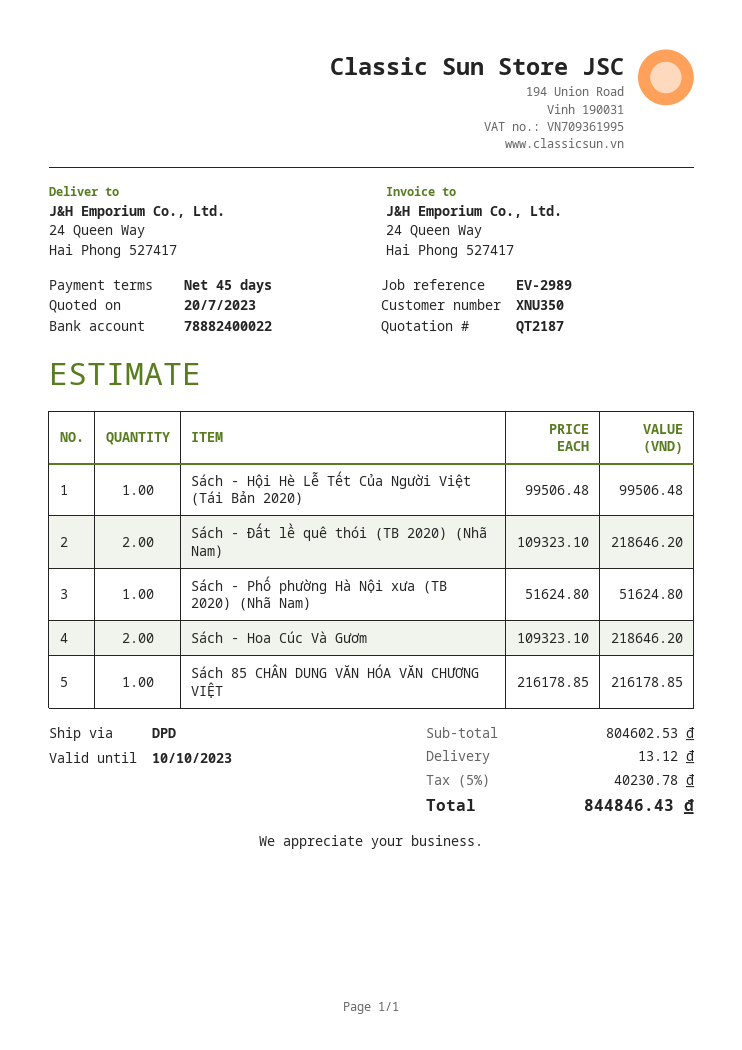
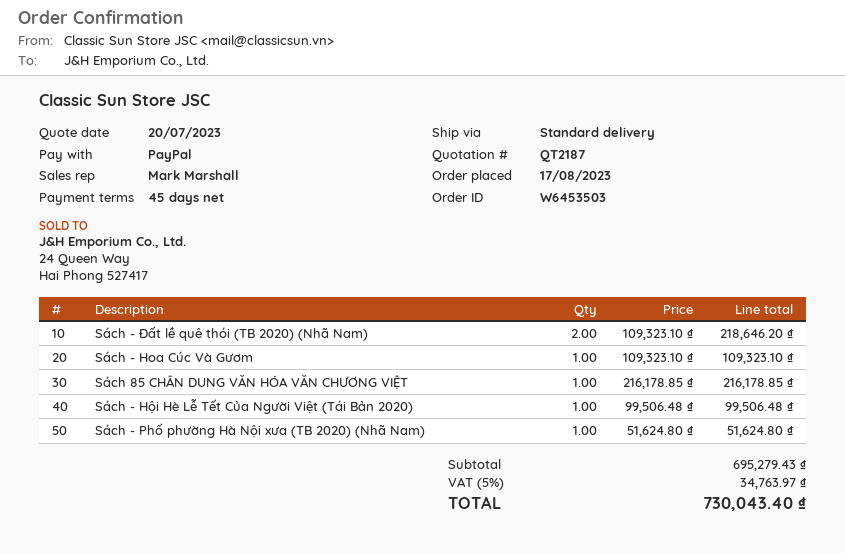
shipping method: DPD -> standard
Sách - Hoa Cúc Và Gươm: 2 x 109323.10 = 218646.20 -> 1 x 109323.10 = 109323.10
subtotal: 804602.53 -> 695279.43
shipping: 13.12 -> none
tax: 5% = 40230.78 -> 5% = 34763.97
total: 844846.43 -> 730043.40

